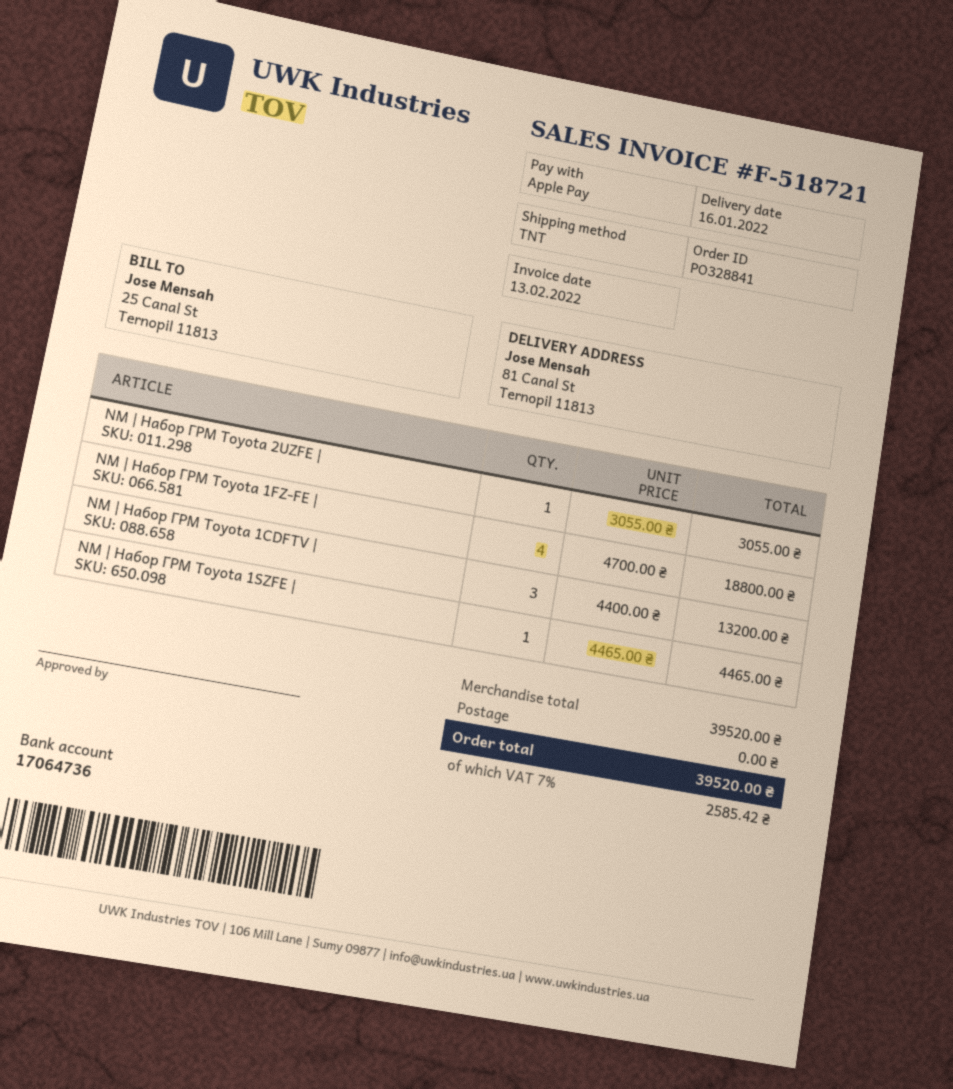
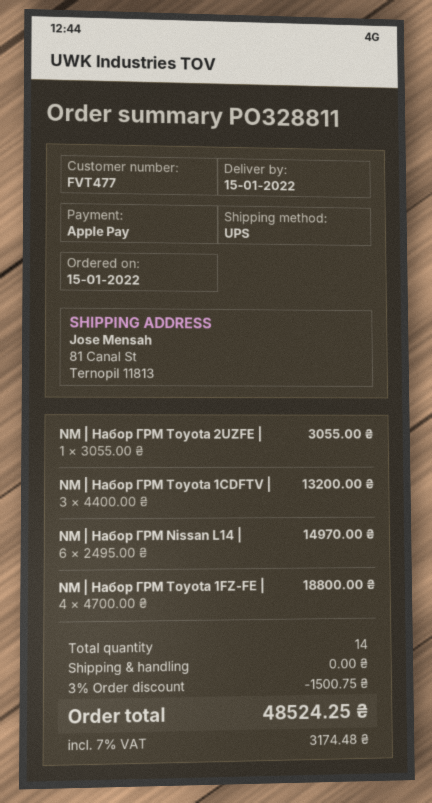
order number: PO328841 -> PO328811
delivery date: 2022-01-16 -> 2022-01-15
shipping method: TNT -> UPS
NM | Набор ГРМ Toyota 1SZFE |: 1 x 4465.00 = 4465.00 -> none
NM | Набор ГРМ Nissan L14 |: none -> 6 x 2495.00 = 14970.00
discount: none -> 3% = 1500.75
tax: 7% = 2585.42 -> 7% = 3174.48
total: 39520.00 -> 48524.25

